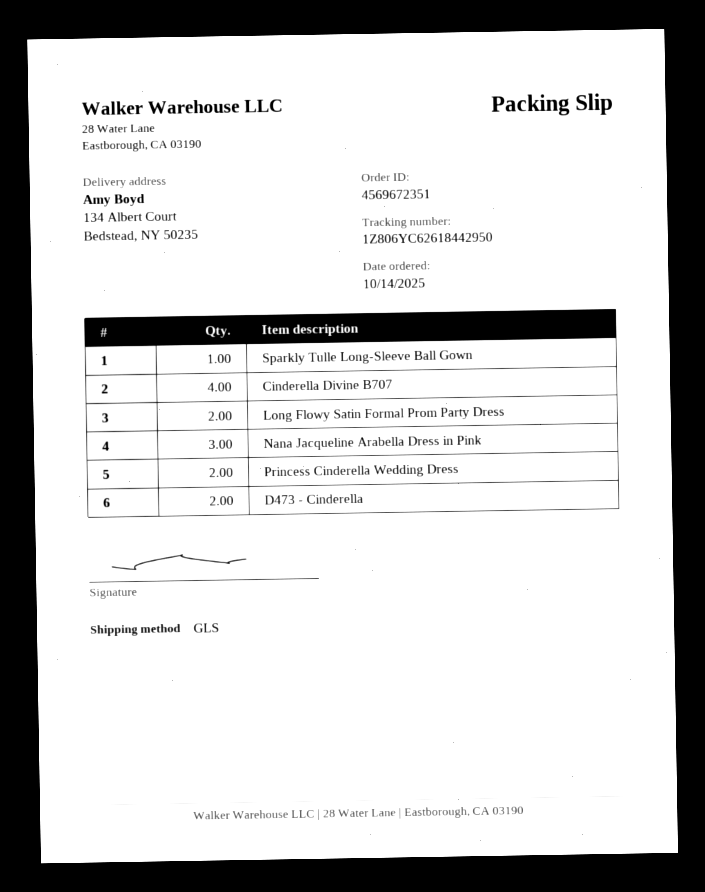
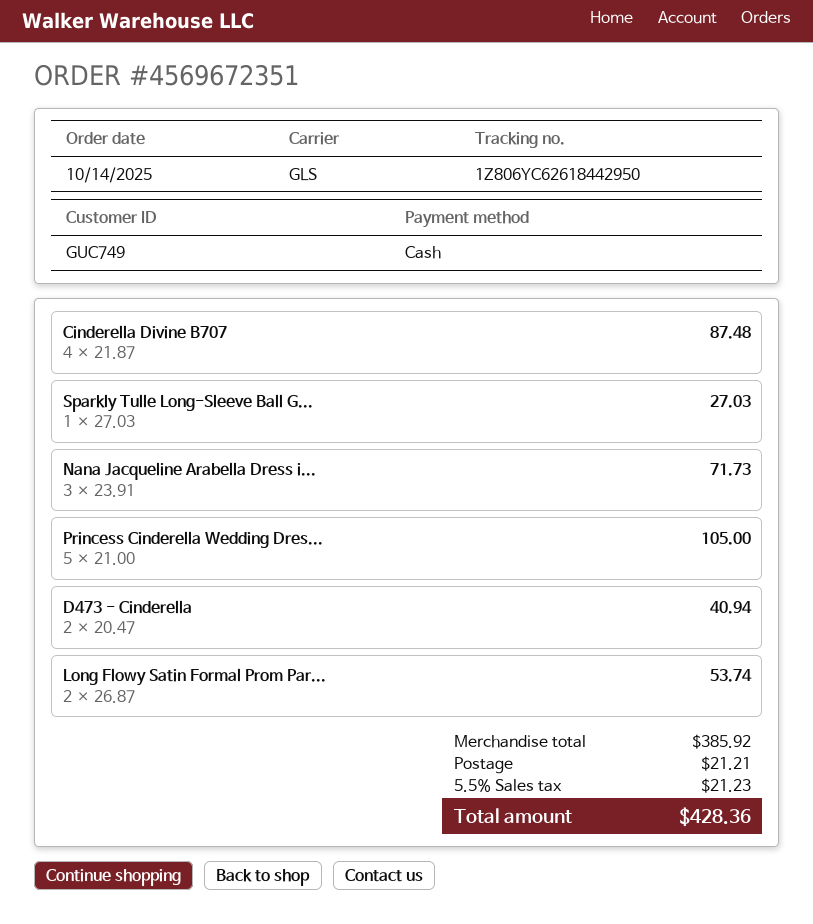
Princess Cinderella Wedding Dress: 2 -> 5

